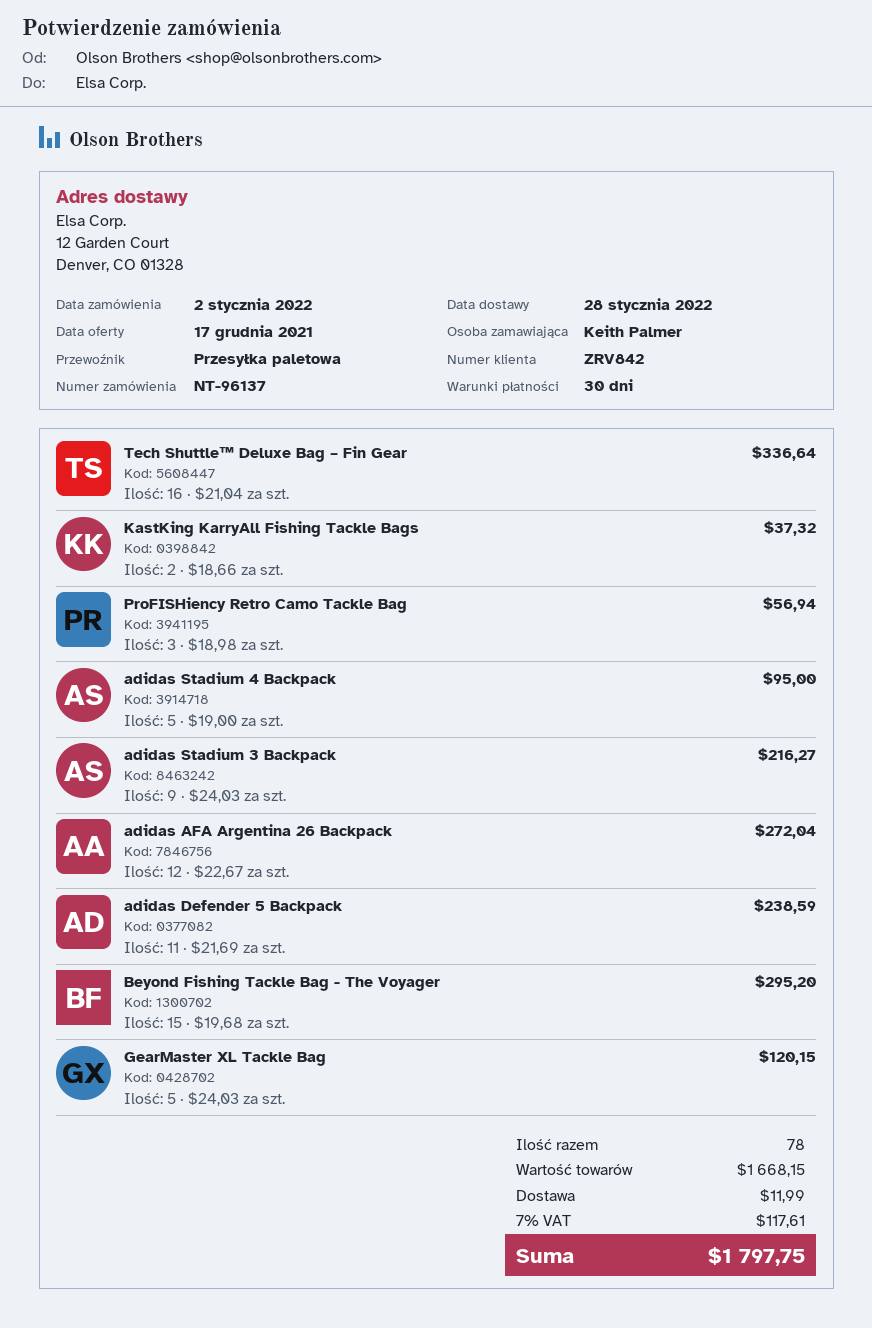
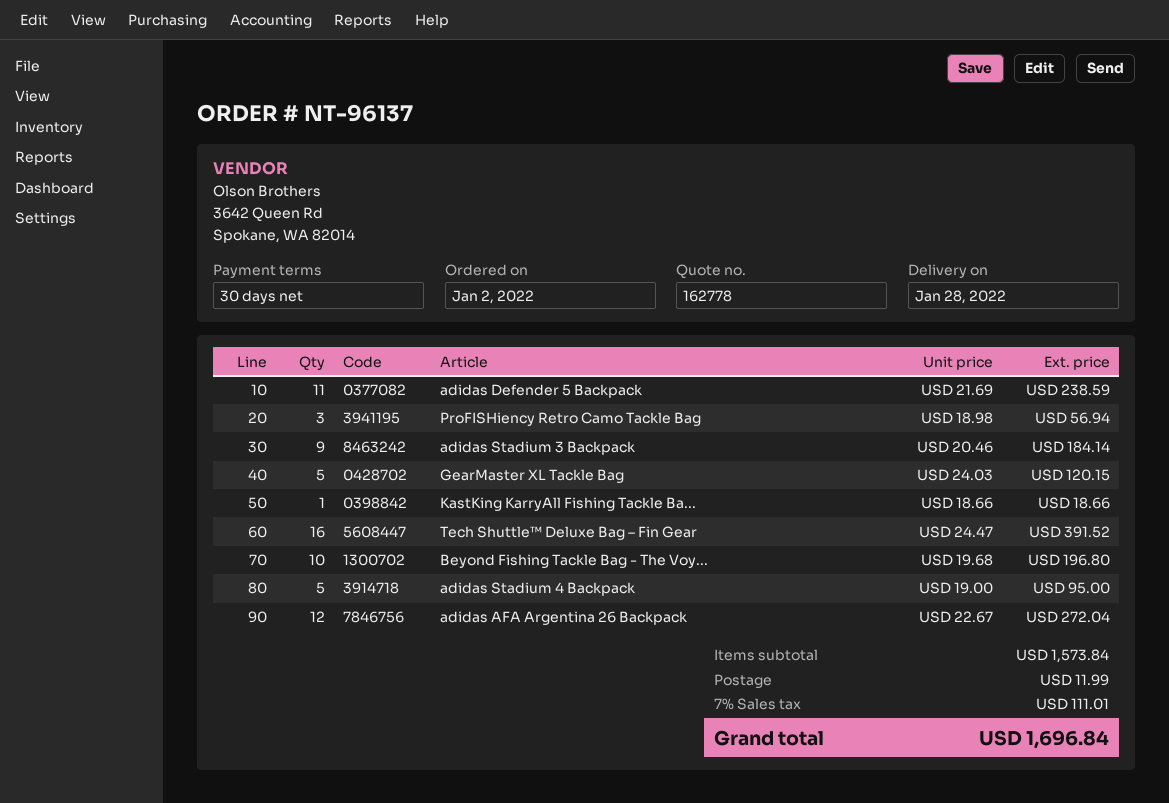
Tech Shuttle™ Deluxe Bag – Fin Gear: 16 x 21.04 = 336.64 -> 16 x 24.47 = 391.52
KastKing KarryAll Fishing Tackle Bags: 2 x 18.66 = 37.32 -> 1 x 18.66 = 18.66
adidas Stadium 3 Backpack: 9 x 24.03 = 216.27 -> 9 x 20.46 = 184.14
Beyond Fishing Tackle Bag - The Voyager: 15 x 19.68 = 295.20 -> 10 x 19.68 = 196.80
subtotal: 1668.15 -> 1573.84
tax: 7% = 117.61 -> 7% = 111.01
total: 1797.75 -> 1696.84

